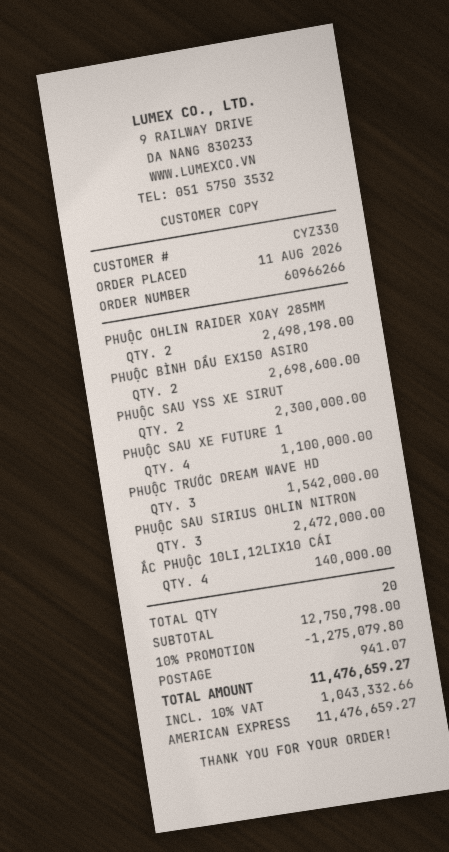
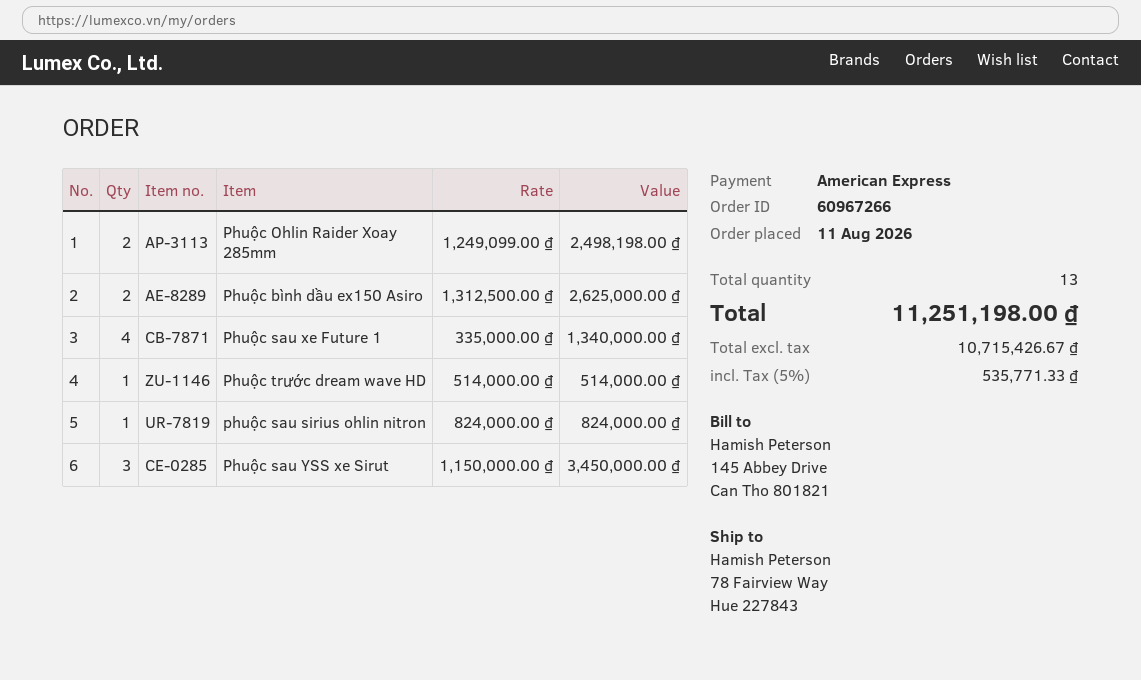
order number: 60966266 -> 60967266
PHUỘC BÌNH DẦU EX150 ASIRO: 2 for 2698600.00 -> 2 for 2625000.00
PHUỘC SAU YSS XE SIRUT: 2 for 2300000.00 -> 3 for 3450000.00
PHUỘC SAU XE FUTURE 1: 4 for 1100000.00 -> 4 for 1340000.00
PHUỘC TRƯỚC DREAM WAVE HD: 3 for 1542000.00 -> 1 for 514000.00
PHUỘC SAU SIRIUS OHLIN NITRON: 3 for 2472000.00 -> 1 for 824000.00
ẮC PHUỘC 10LI,12LIX10 CÁI: 4 for 140000.00 -> none
total quantity: 20 -> 13
discount: 10% = 1275079.80 -> none
shipping: 941.07 -> none
tax: 10% = 1043332.66 -> 5% = 535771.33
total: 11476659.27 -> 11251198.00

